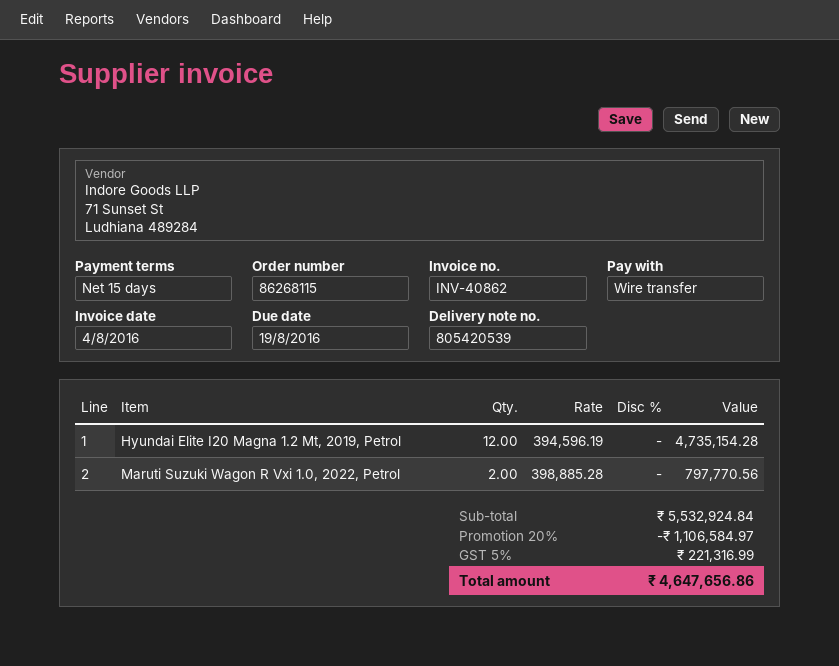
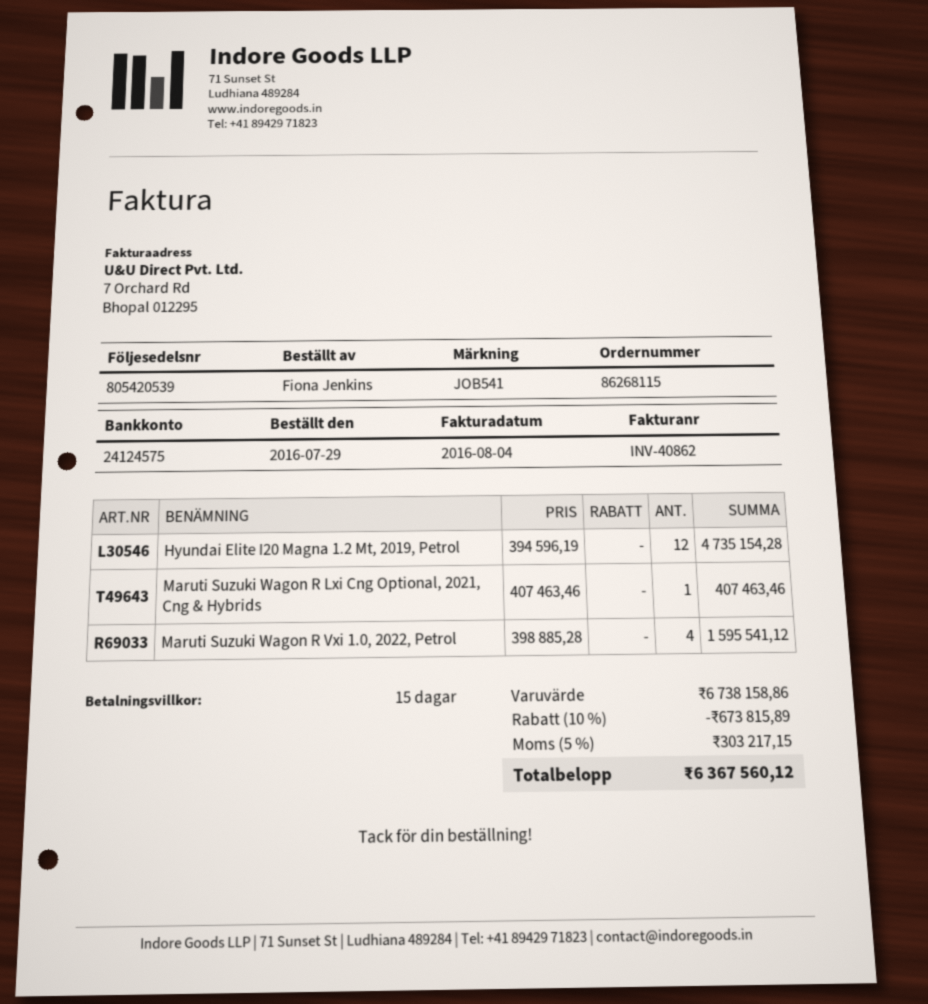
Maruti Suzuki Wagon R Vxi 1.0, 2022, Petrol: 2 x 398885.28 = 797770.56 -> 4 x 398885.28 = 1595541.12
Maruti Suzuki Wagon R Lxi Cng Optional, 2021, Cng & Hybrids: none -> 1 x 407463.46 = 407463.46
subtotal: 5532924.84 -> 6738158.86
discount: 20% = 1106584.97 -> 10% = 673815.89
tax: 5% = 221316.99 -> 5% = 303217.15
total: 4647656.86 -> 6367560.12

